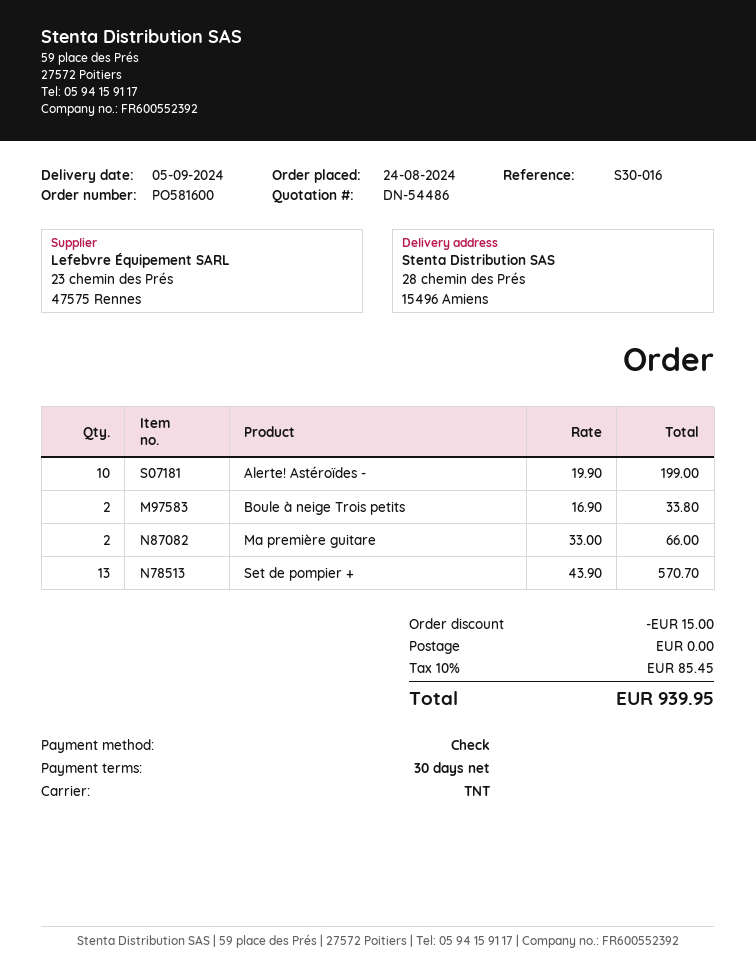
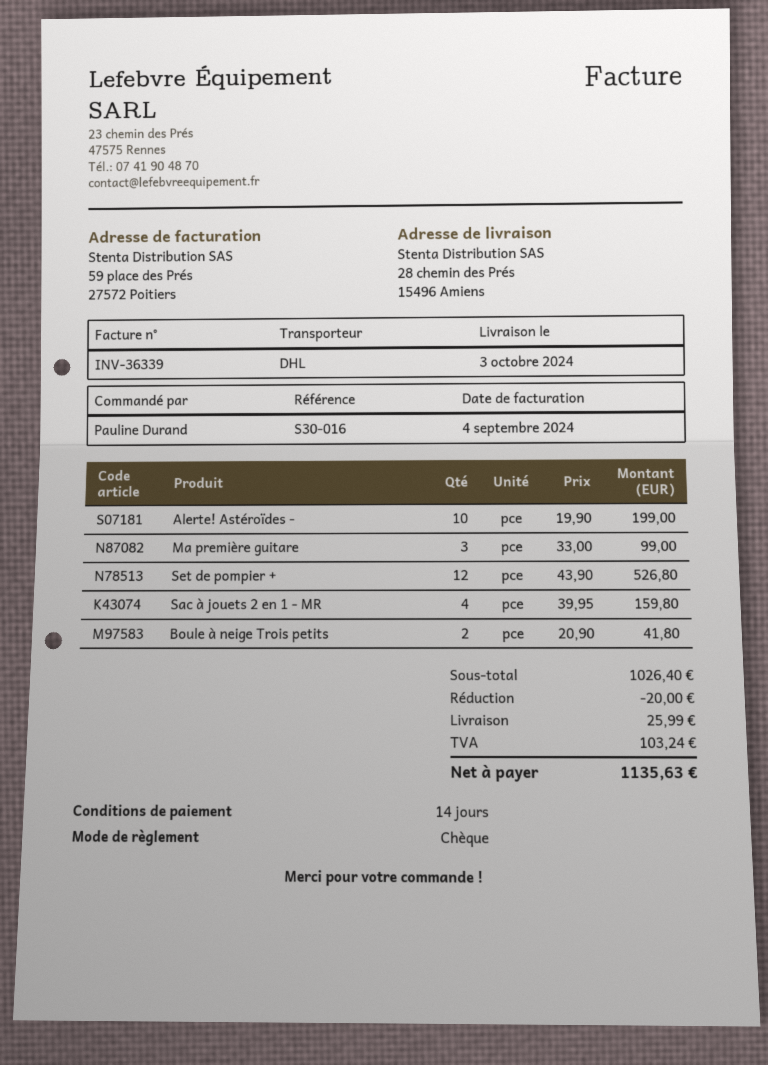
delivery date: 2024-09-05 -> 2024-10-03
payment terms: 30 days -> 14 days
shipping method: TNT -> DHL
Boule à neige Trois petits: 2 x 16.90 = 33.80 -> 2 x 20.90 = 41.80
Ma première guitare: 2 x 33.00 = 66.00 -> 3 x 33.00 = 99.00
Set de pompier +: 13 x 43.90 = 570.70 -> 12 x 43.90 = 526.80
Sac à jouets 2 en 1 - MR: none -> 4 x 39.95 = 159.80
discount: 15.00 -> 20.00
shipping: 0.00 -> 25.99
tax: 85.45 -> 103.24
total: 939.95 -> 1135.63

